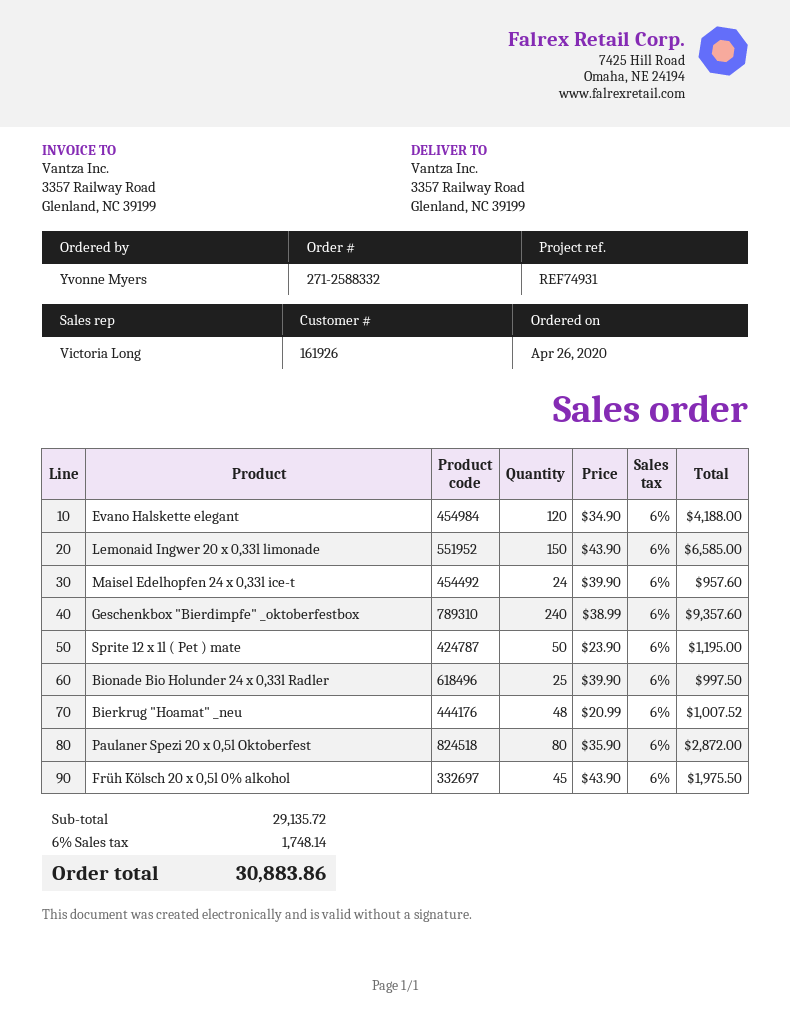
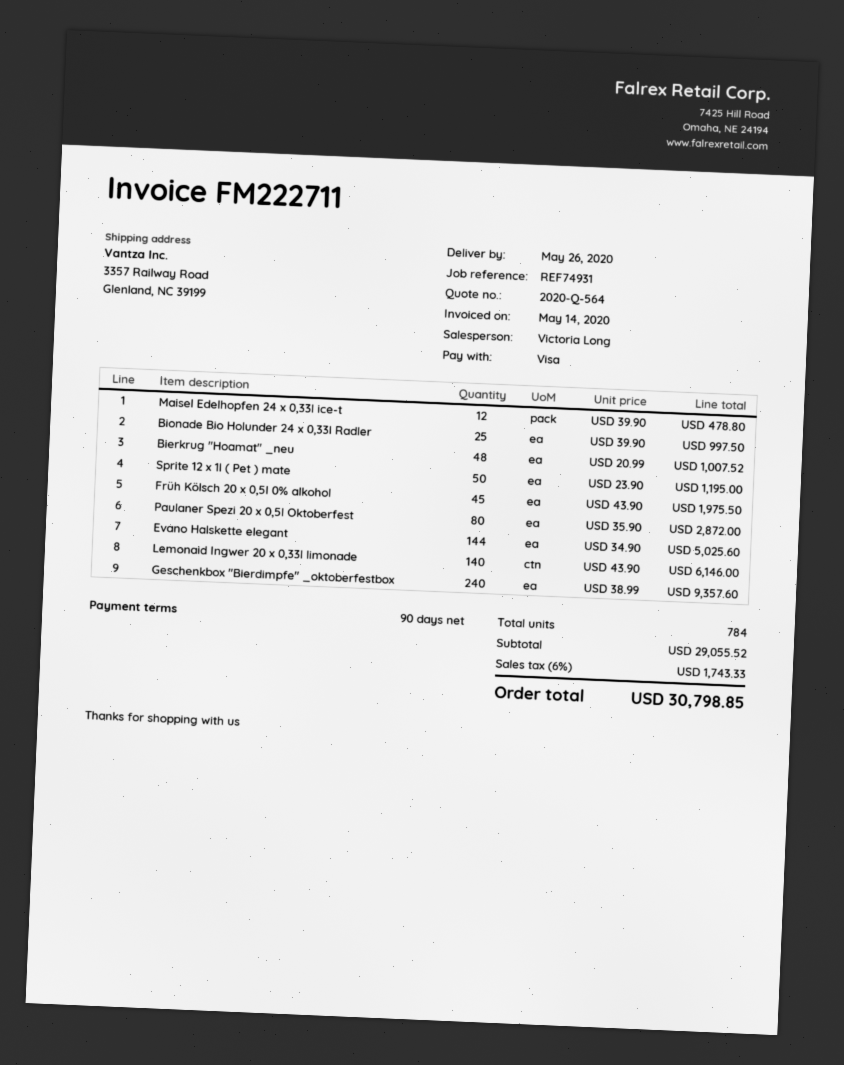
Evano Halskette elegant: 120 x 34.90 = 4188.00 -> 144 x 34.90 = 5025.60
Lemonaid Ingwer 20 x 0,33l limonade: 150 x 43.90 = 6585.00 -> 140 x 43.90 = 6146.00
Maisel Edelhopfen 24 x 0,33l ice-t: 24 x 39.90 = 957.60 -> 12 x 39.90 = 478.80
subtotal: 29135.72 -> 29055.52
tax: 6% = 1748.14 -> 6% = 1743.33
total: 30883.86 -> 30798.85

